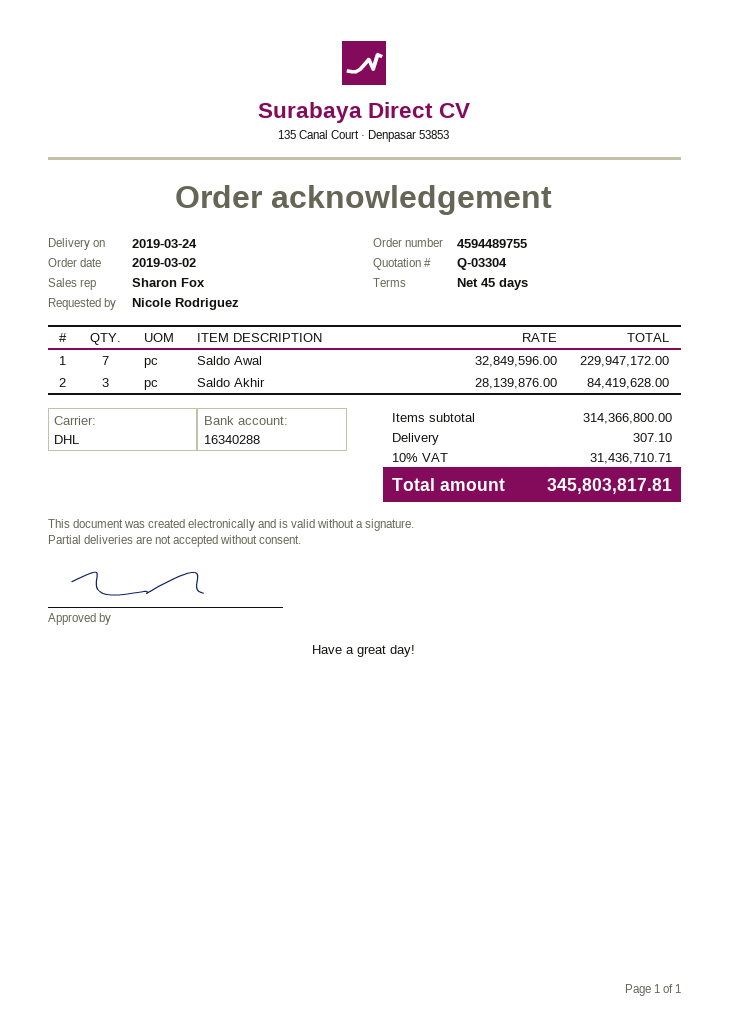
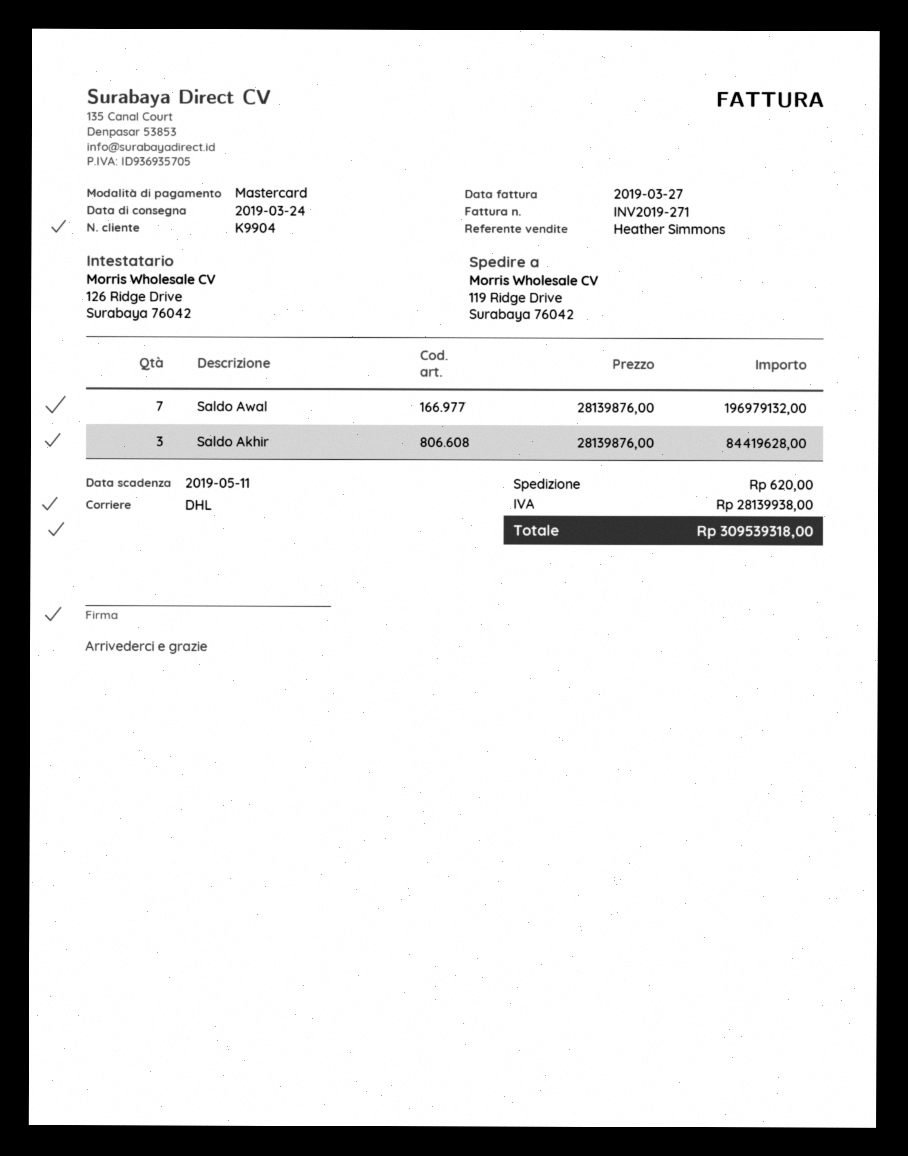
sales rep: Sharon Fox -> Heather Simmons
Saldo Awal: 7 x 32849596.00 = 229947172.00 -> 7 x 28139876.00 = 196979132.00
shipping: 307.10 -> 620.00
tax: 31436710.71 -> 28139938.00
total: 345803817.81 -> 309539318.00

